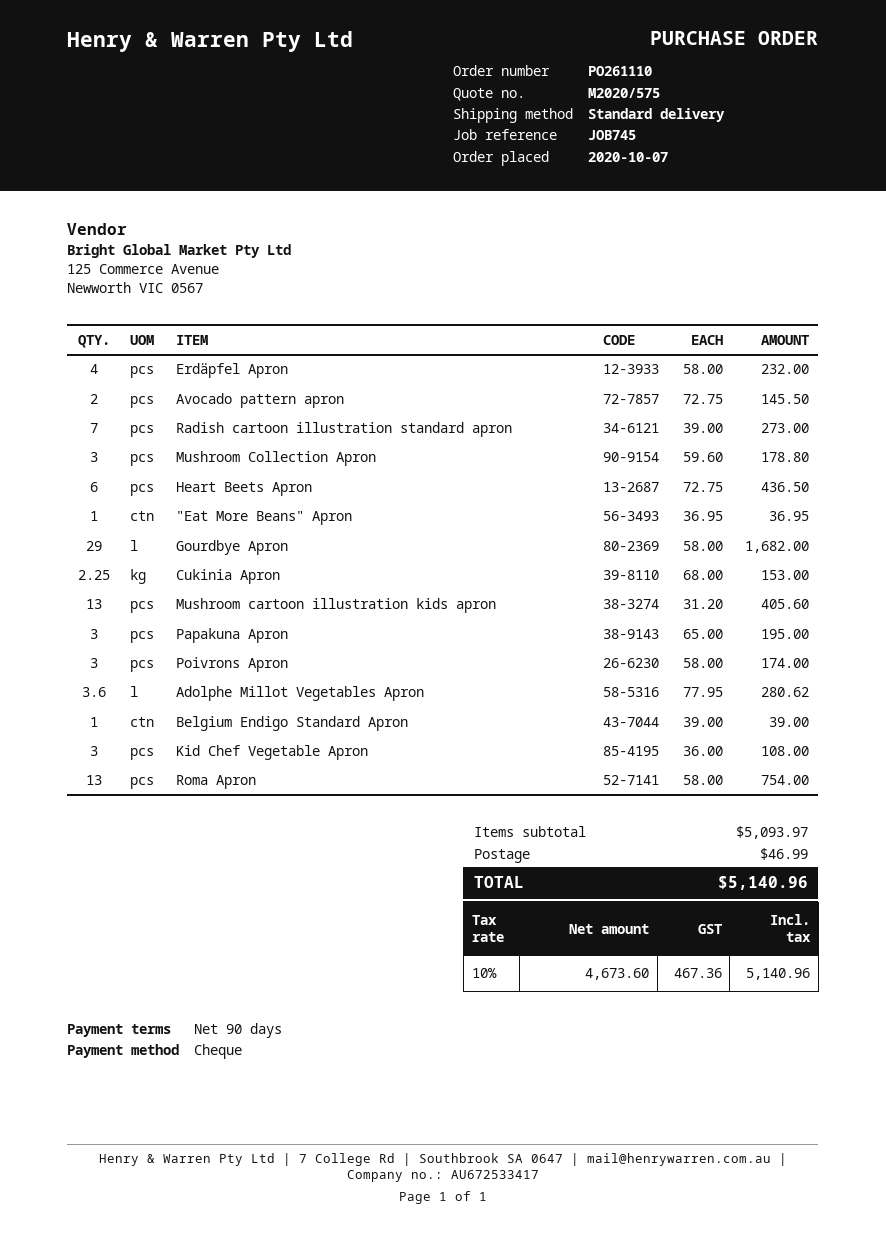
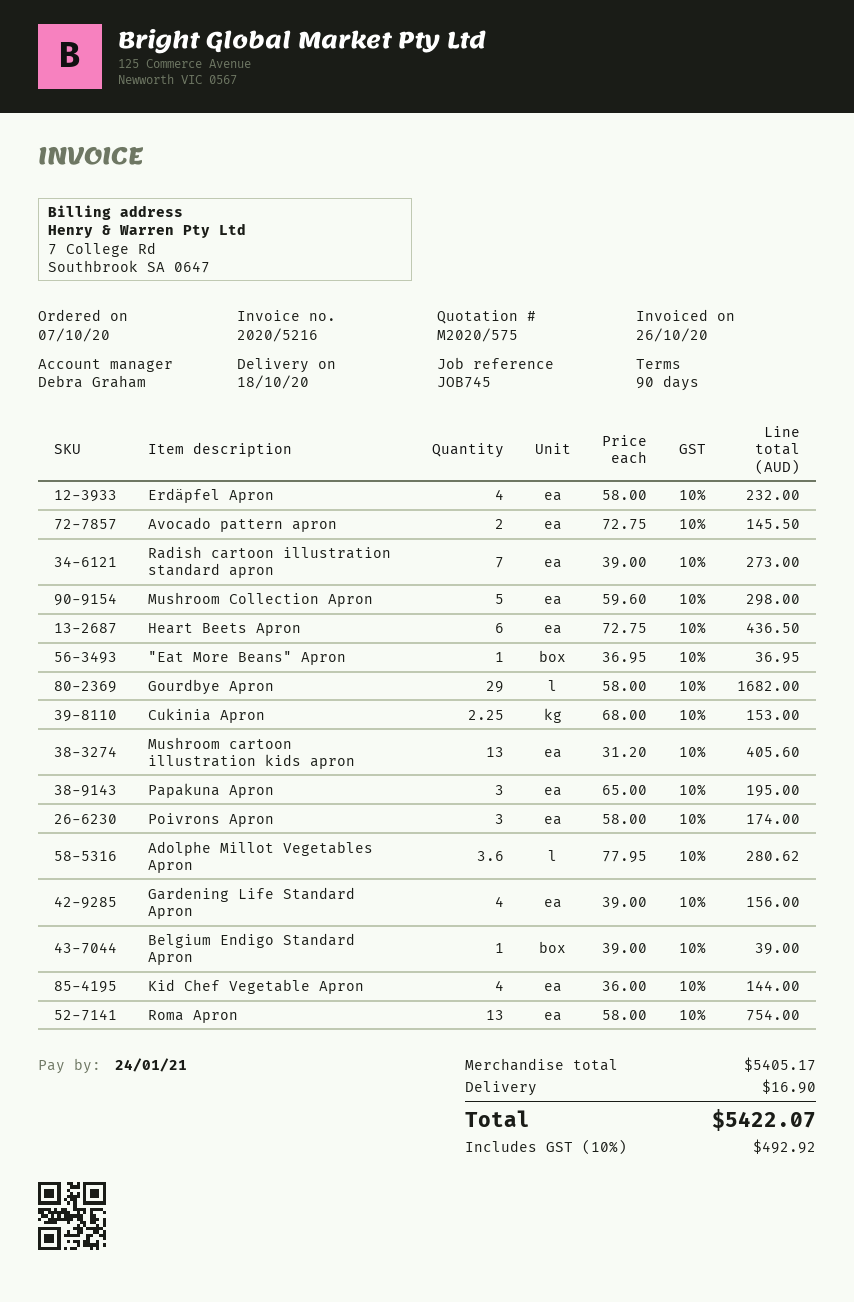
Mushroom Collection Apron: 3 x 59.60 = 178.80 -> 5 x 59.60 = 298.00
Kid Chef Vegetable Apron: 3 x 36.00 = 108.00 -> 4 x 36.00 = 144.00
Gardening Life Standard Apron: none -> 4 x 39.00 = 156.00
subtotal: 5093.97 -> 5405.17
shipping: 46.99 -> 16.90
tax: 10% = 467.36 -> 10% = 492.92
total: 5140.96 -> 5422.07

